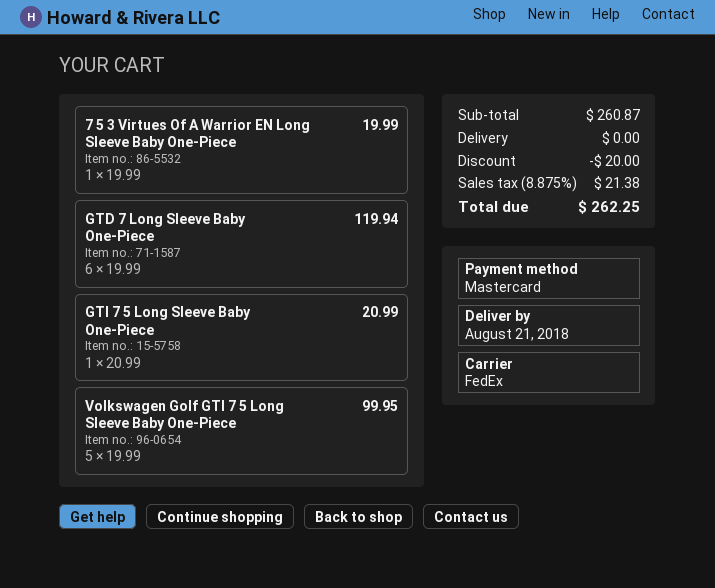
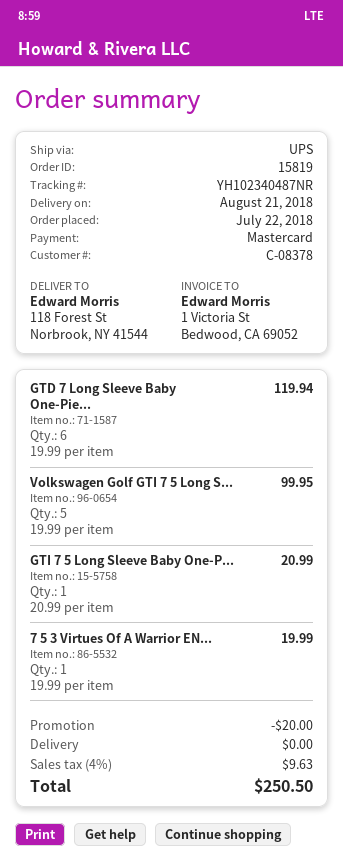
shipping method: FedEx -> UPS
tax: 8.875% = 21.38 -> 4% = 9.63
total: 262.25 -> 250.50

